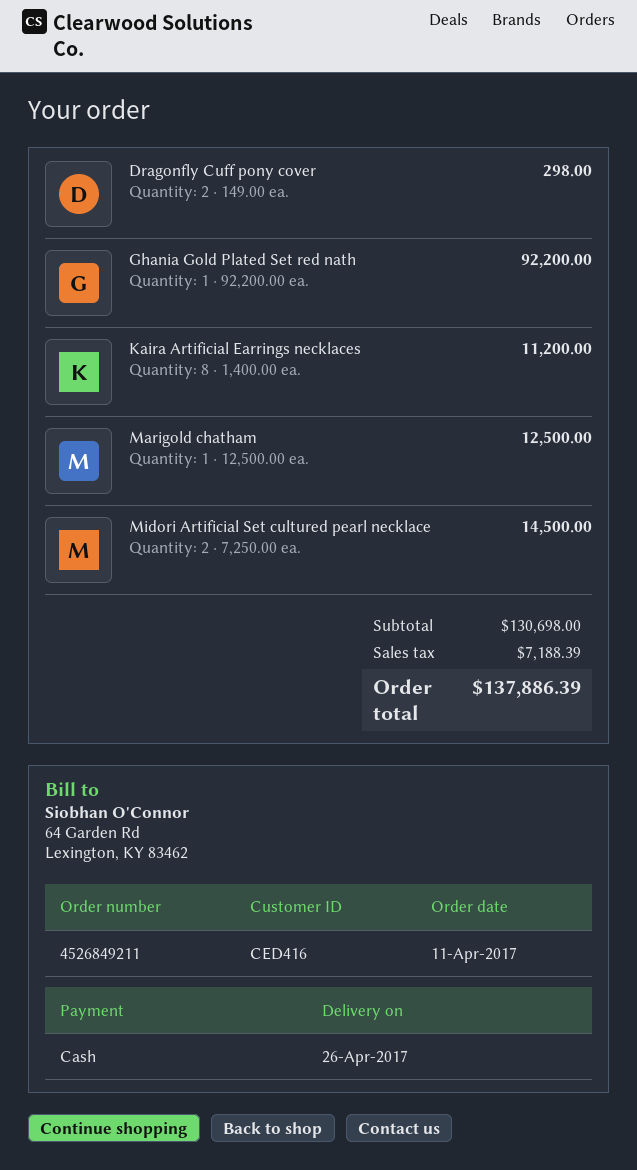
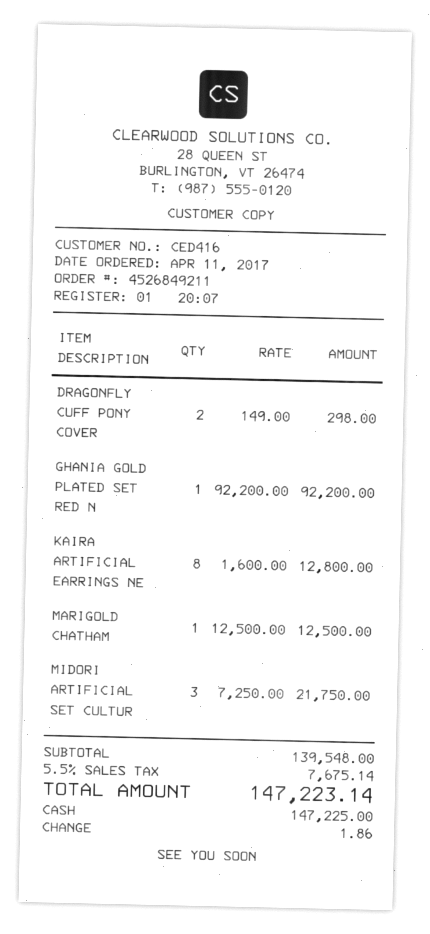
Kaira Artificial Earrings necklaces: 8 x 1400.00 = 11200.00 -> 8 x 1600.00 = 12800.00
Midori Artificial Set cultured pearl necklace: 2 x 7250.00 = 14500.00 -> 3 x 7250.00 = 21750.00
subtotal: 130698.00 -> 139548.00
tax: 7188.39 -> 7675.14
total: 137886.39 -> 147223.14

